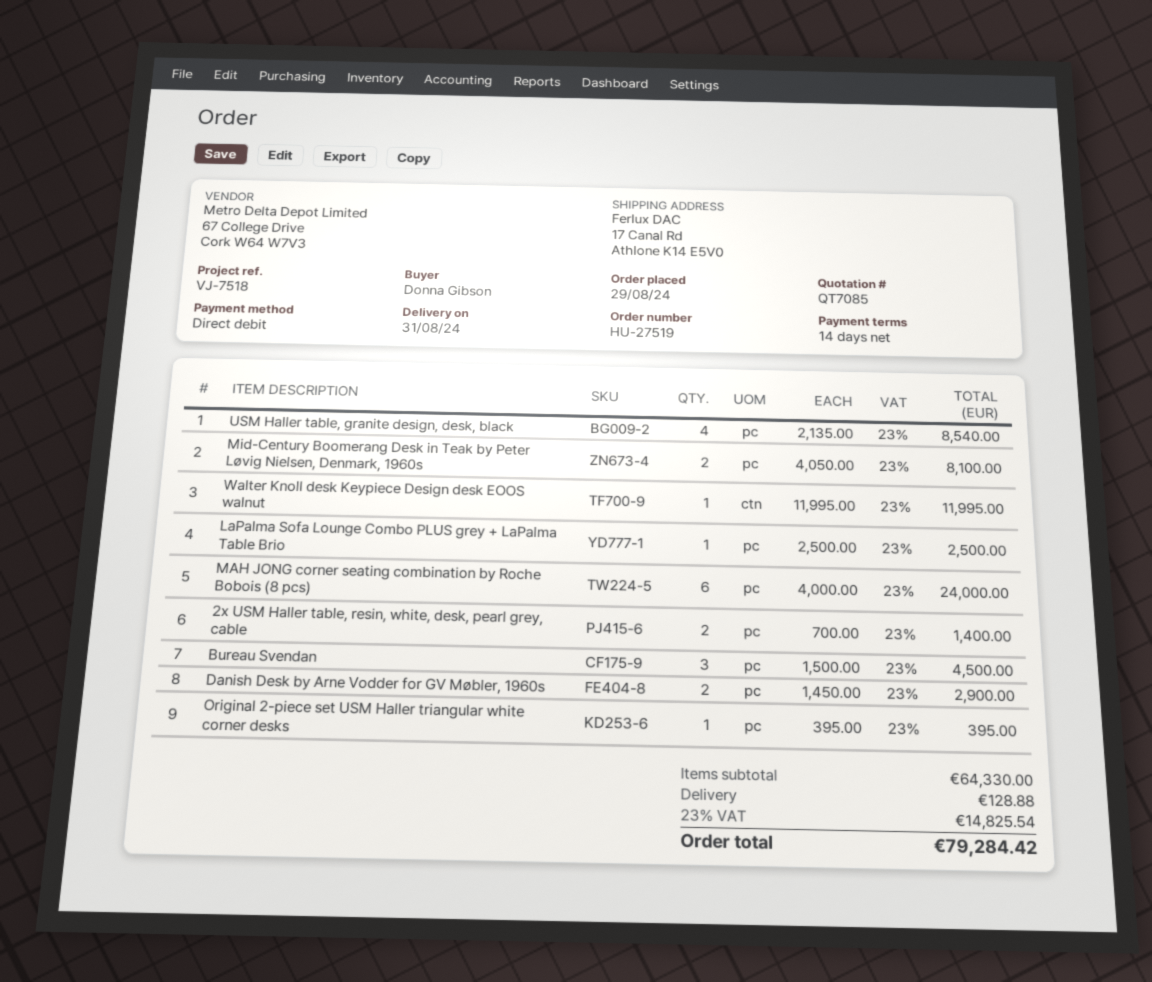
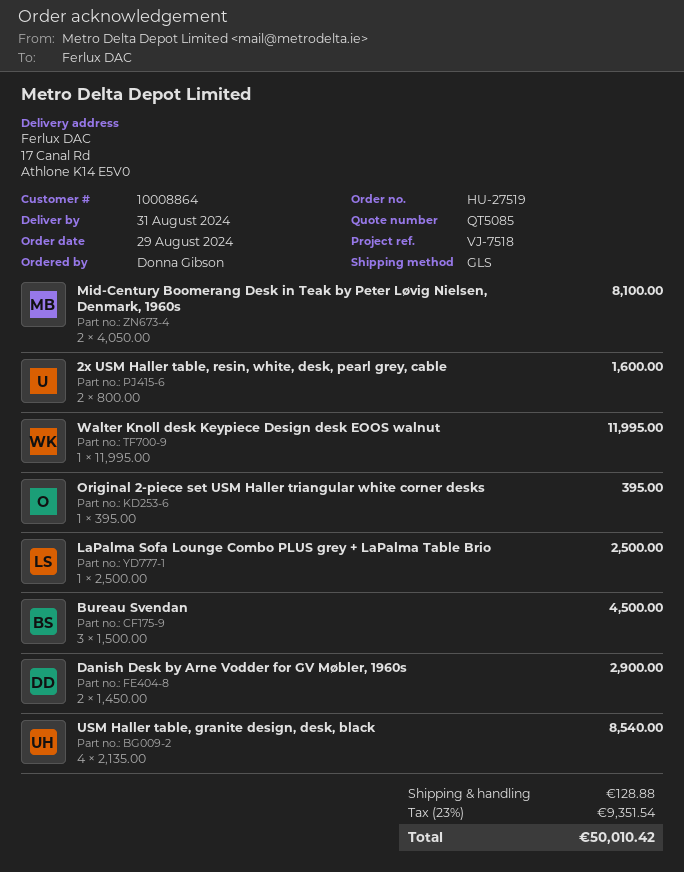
quote number: QT7085 -> QT5085
MAH JONG corner seating combination by Roche Bobois (8 pcs): 6 x 4000.00 = 24000.00 -> none
2x USM Haller table, resin, white, desk, pearl grey, cable: 2 x 700.00 = 1400.00 -> 2 x 800.00 = 1600.00
tax: 23% = 14825.54 -> 23% = 9351.54
total: 79284.42 -> 50010.42

